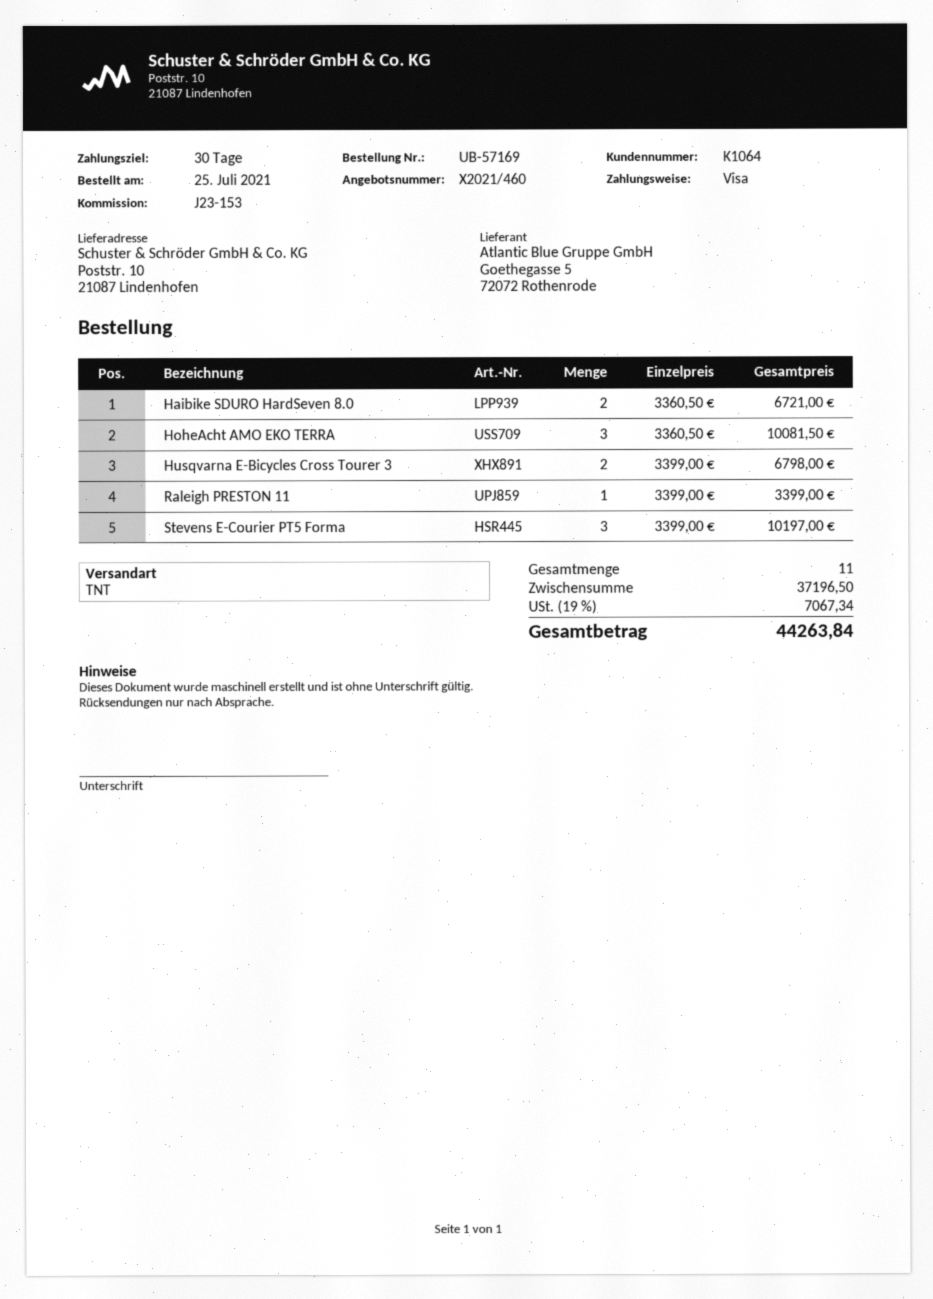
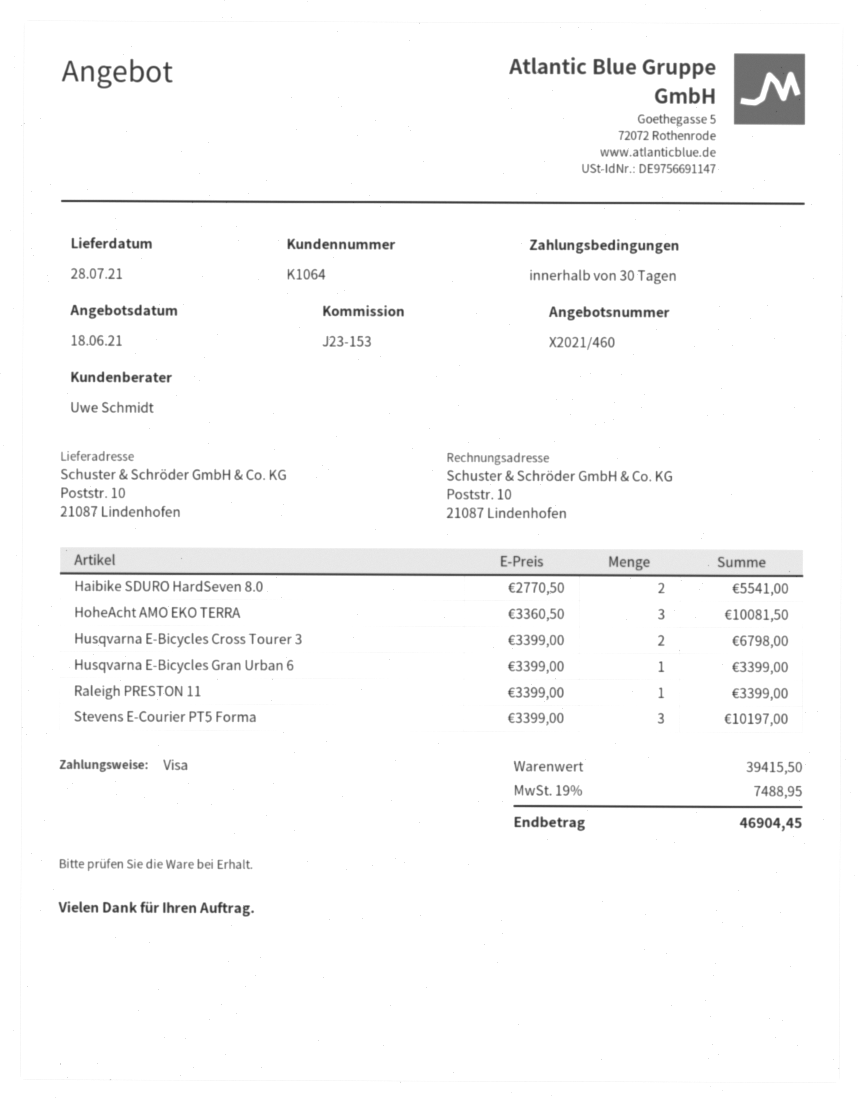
Haibike SDURO HardSeven 8.0: 2 x 3360.50 = 6721.00 -> 2 x 2770.50 = 5541.00
Husqvarna E-Bicycles Gran Urban 6: none -> 1 x 3399.00 = 3399.00
subtotal: 37196.50 -> 39415.50
tax: 19% = 7067.34 -> 19% = 7488.95
total: 44263.84 -> 46904.45

